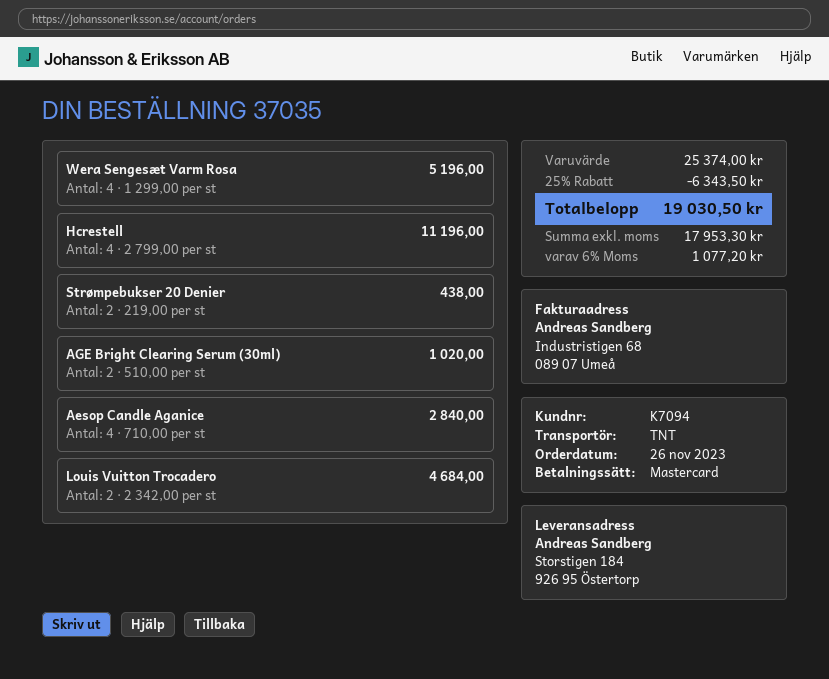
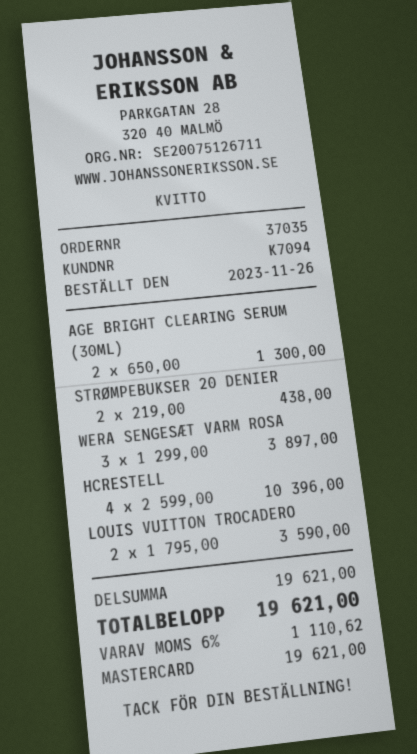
Wera Sengesæt Varm Rosa: 4 x 1299.00 = 5196.00 -> 3 x 1299.00 = 3897.00
Hcrestell: 4 x 2799.00 = 11196.00 -> 4 x 2599.00 = 10396.00
AGE Bright Clearing Serum (30ml): 2 x 510.00 = 1020.00 -> 2 x 650.00 = 1300.00
Aesop Candle Aganice: 4 x 710.00 = 2840.00 -> none
Louis Vuitton Trocadero: 2 x 2342.00 = 4684.00 -> 2 x 1795.00 = 3590.00
subtotal: 25374.00 -> 19621.00
discount: 25% = 6343.50 -> none
tax: 6% = 1077.20 -> 6% = 1110.62
total: 19030.50 -> 19621.00

